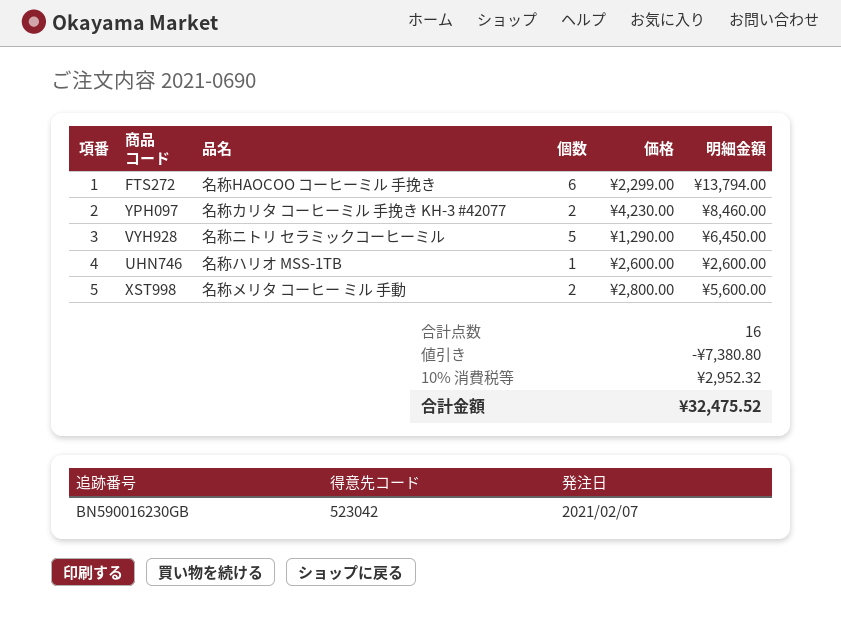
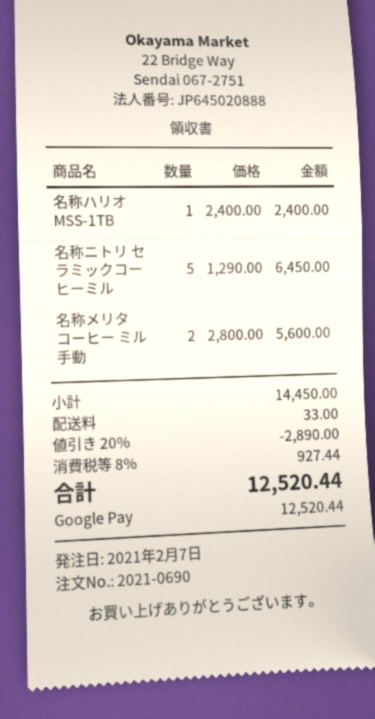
名称HAOCOO コーヒーミル 手挽き: 6 x 2299.00 = 13794.00 -> none
名称カリタ コーヒーミル 手挽き KH-3 #42077: 2 x 4230.00 = 8460.00 -> none
名称ハリオ MSS-1TB: 1 x 2600.00 = 2600.00 -> 1 x 2400.00 = 2400.00
discount: 7380.80 -> 2890.00
shipping: none -> 33.00
tax: 10% = 2952.32 -> 8% = 927.44
total: 32475.52 -> 12520.44

